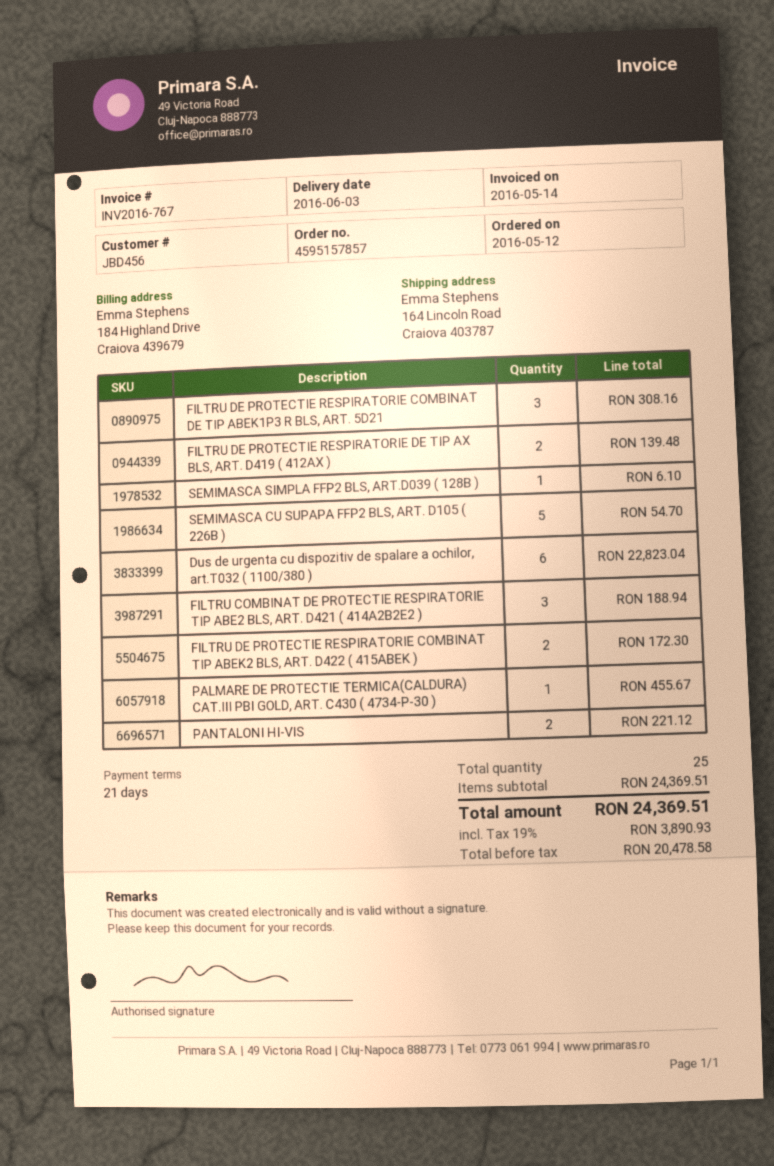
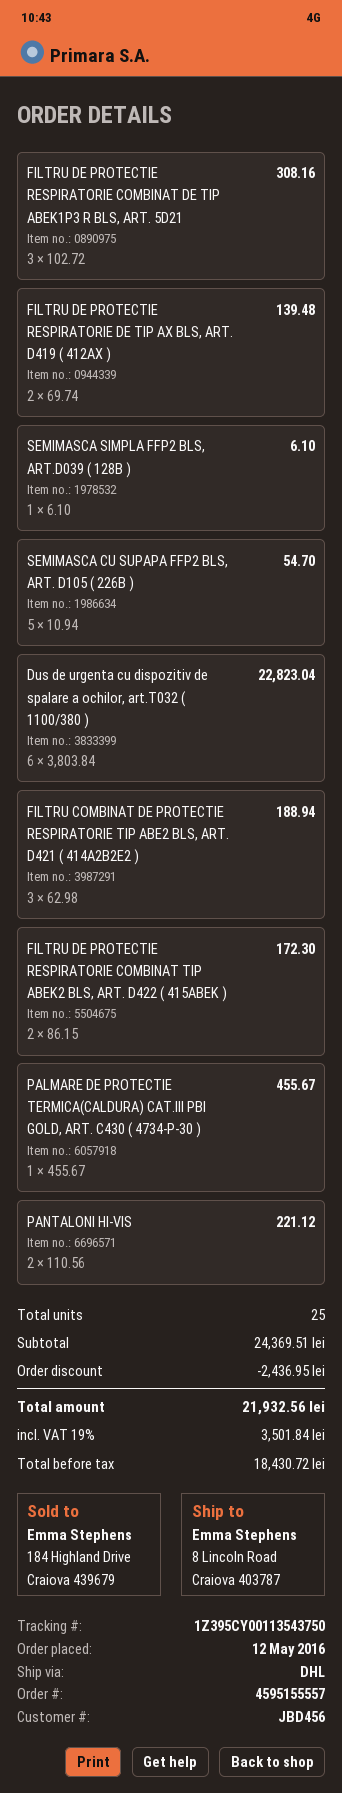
order number: 4595157857 -> 4595155557
ship to: 164 Lincoln Road, Craiova 403787 -> 8 Lincoln Road, Craiova 403787
discount: none -> 2436.95
net: 20478.58 -> 18430.72
tax: 19% = 3890.93 -> 19% = 3501.84
total: 24369.51 -> 21932.56

